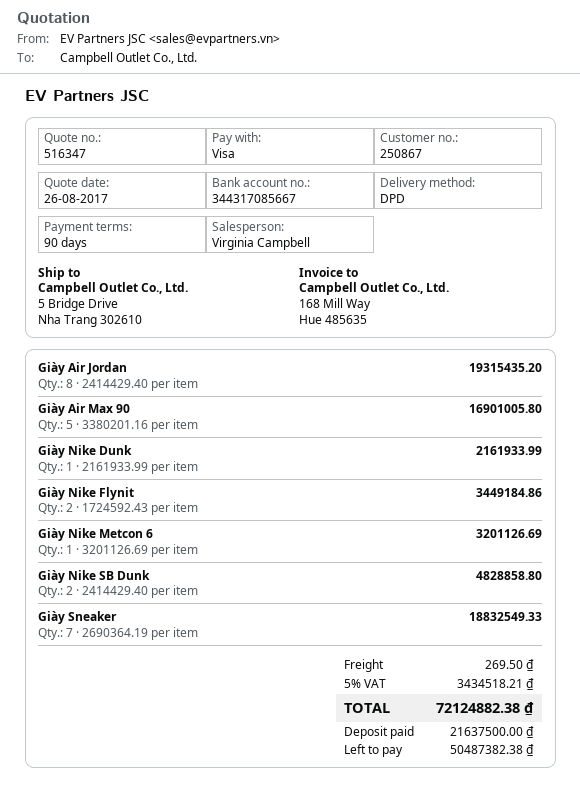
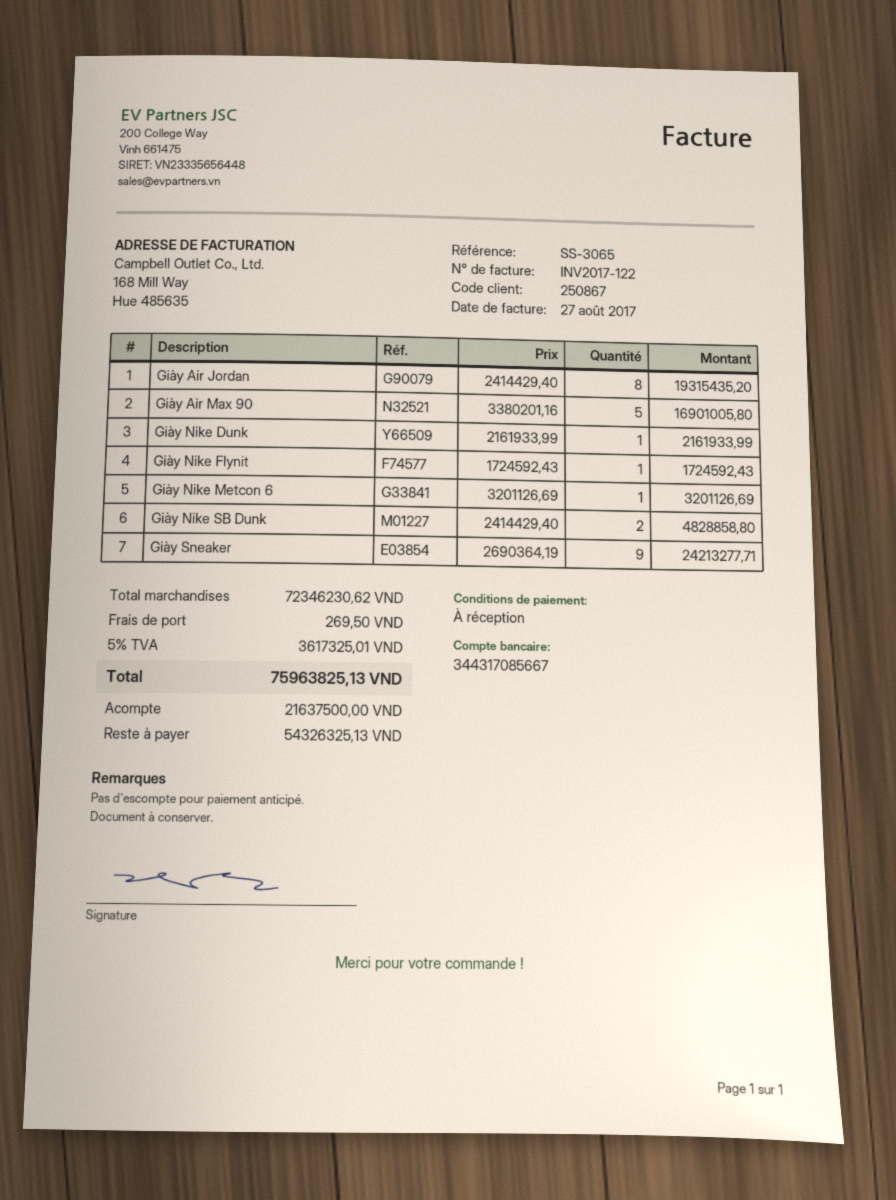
payment terms: 90 days -> on receipt
Giày Nike Flynit: 2 x 1724592.43 = 3449184.86 -> 1 x 1724592.43 = 1724592.43
Giày Sneaker: 7 x 2690364.19 = 18832549.33 -> 9 x 2690364.19 = 24213277.71
tax: 5% = 3434518.21 -> 5% = 3617325.01
total: 72124882.38 -> 75963825.13
balance: 50487382.38 -> 54326325.13

